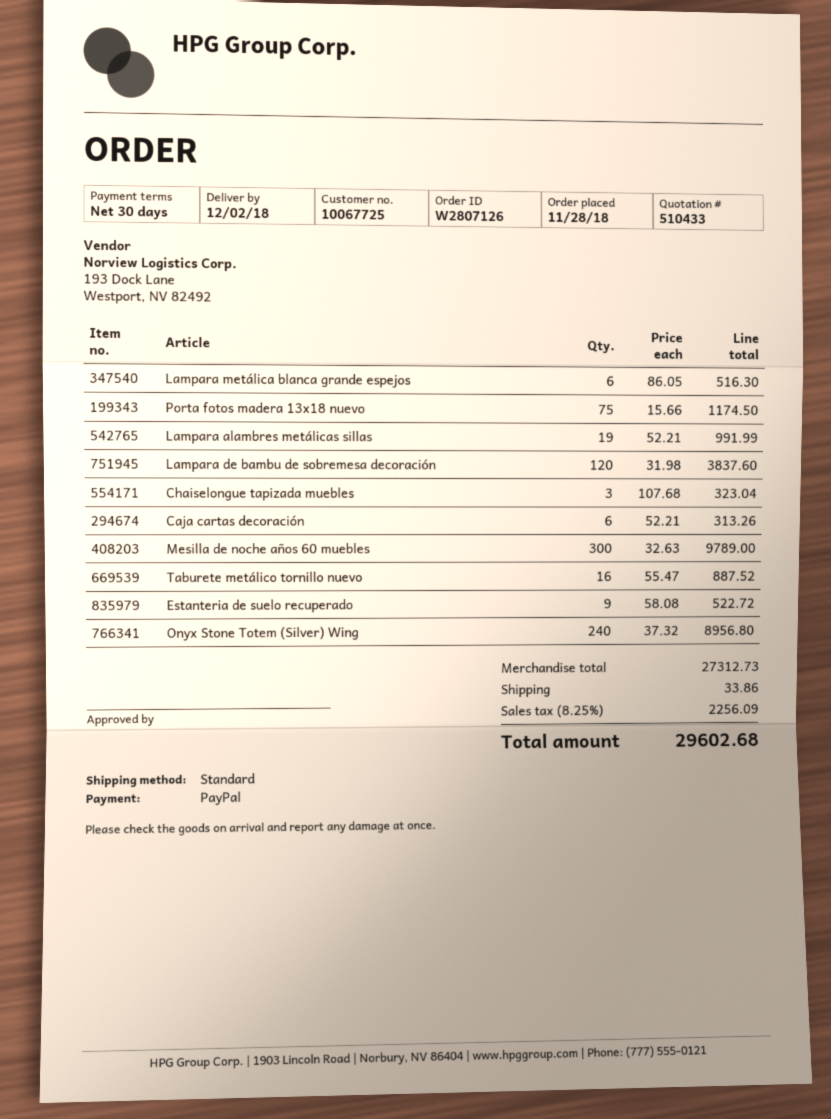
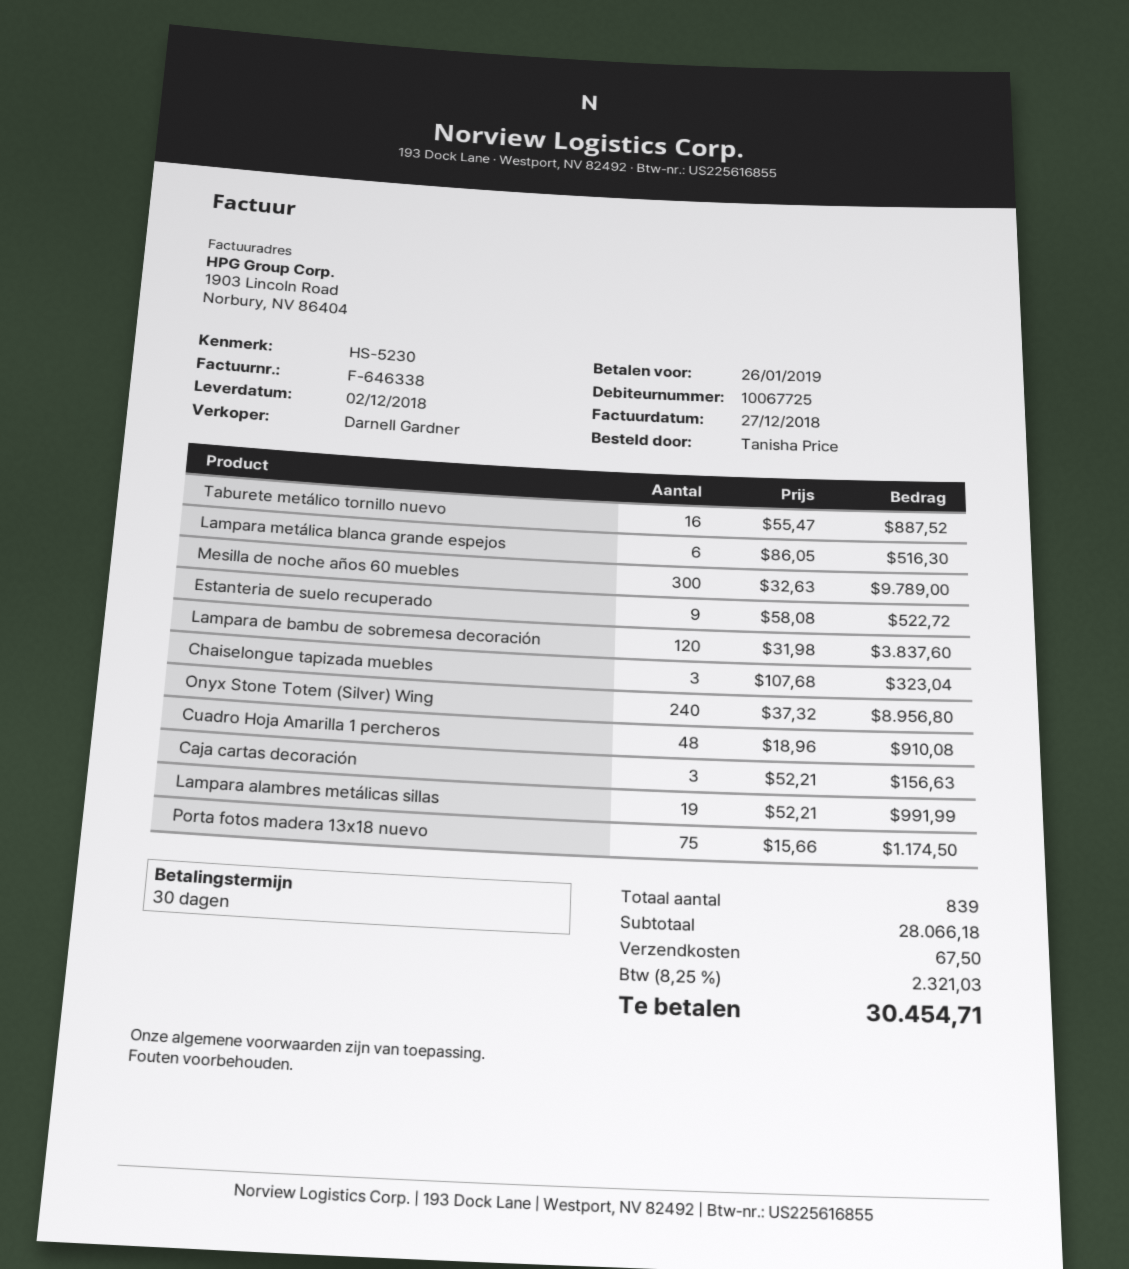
Caja cartas decoración: 6 x 52.21 = 313.26 -> 3 x 52.21 = 156.63
Cuadro Hoja Amarilla 1 percheros: none -> 48 x 18.96 = 910.08
subtotal: 27312.73 -> 28066.18
shipping: 33.86 -> 67.50
tax: 8.25% = 2256.09 -> 8.25% = 2321.03
total: 29602.68 -> 30454.71

